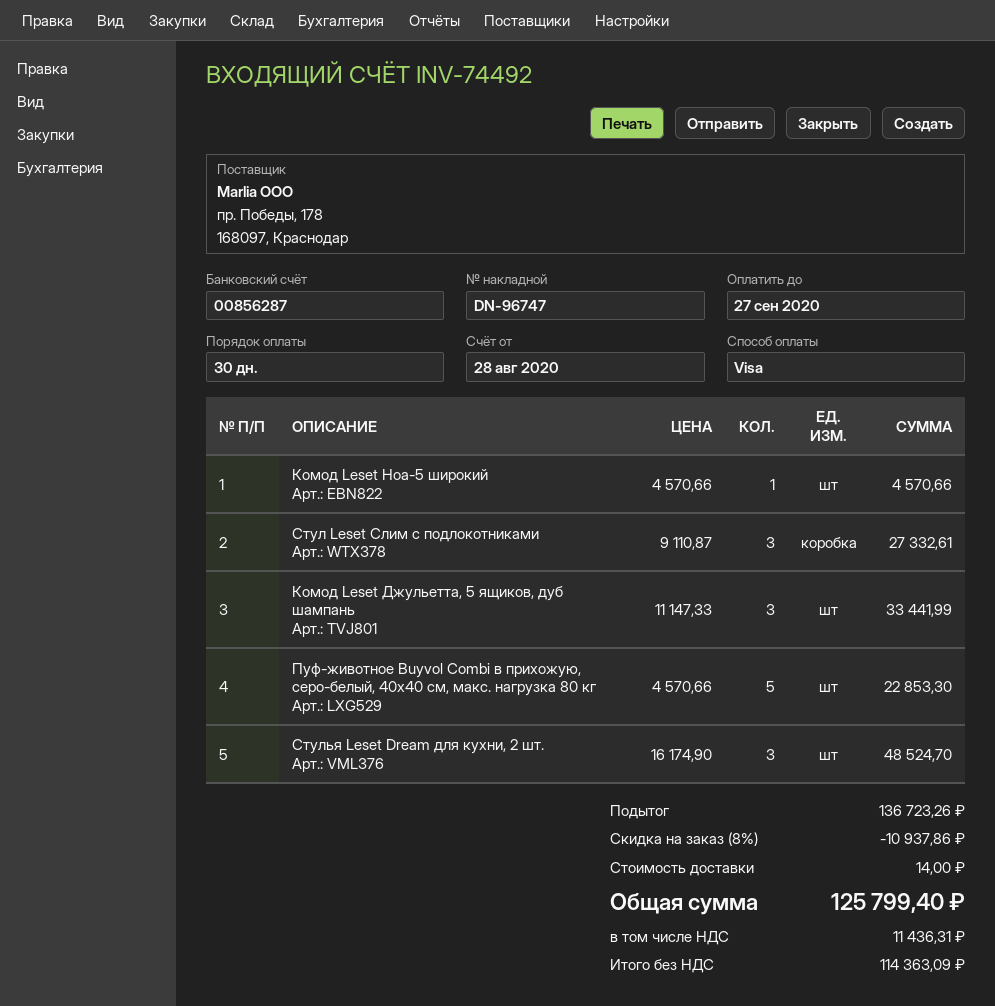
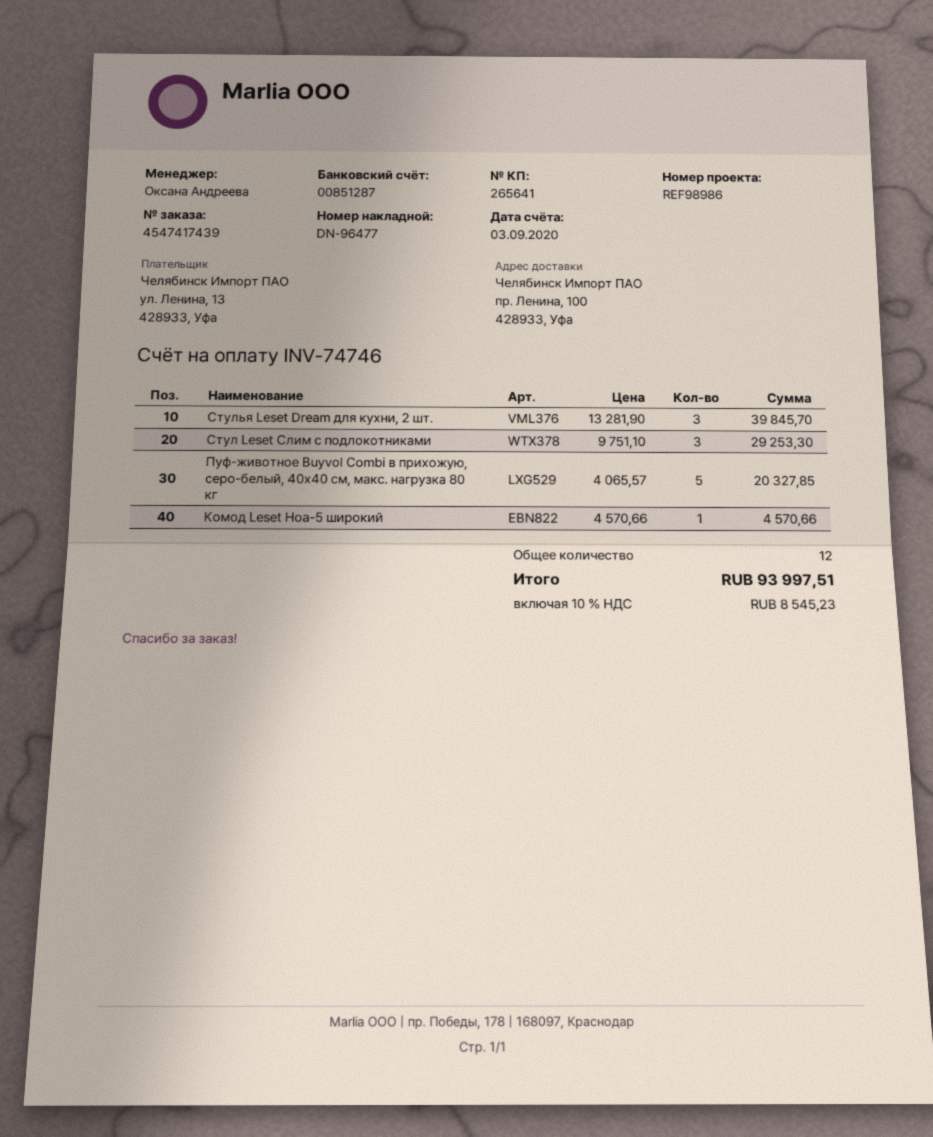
delivery note number: DN-96747 -> DN-96477
invoice number: INV-74492 -> INV-74746
invoice date: 2020-08-28 -> 2020-09-03
bank account: 00856287 -> 00851287
Стул Leset Слим с подлокотниками: 3 x 9110.87 = 27332.61 -> 3 x 9751.10 = 29253.30
Комод Leset Джульетта, 5 ящиков, дуб шампань: 3 x 11147.33 = 33441.99 -> none
Пуф-животное Buyvol Combi в прихожую, серо-белый, 40x40 см, макс. нагрузка 80 кг: 5 x 4570.66 = 22853.30 -> 5 x 4065.57 = 20327.85
Стулья Leset Dream для кухни, 2 шт.: 3 x 16174.90 = 48524.70 -> 3 x 13281.90 = 39845.70
discount: 8% = 10937.86 -> none
shipping: 14.00 -> none
tax: 11436.31 -> 8545.23
total: 125799.40 -> 93997.51

